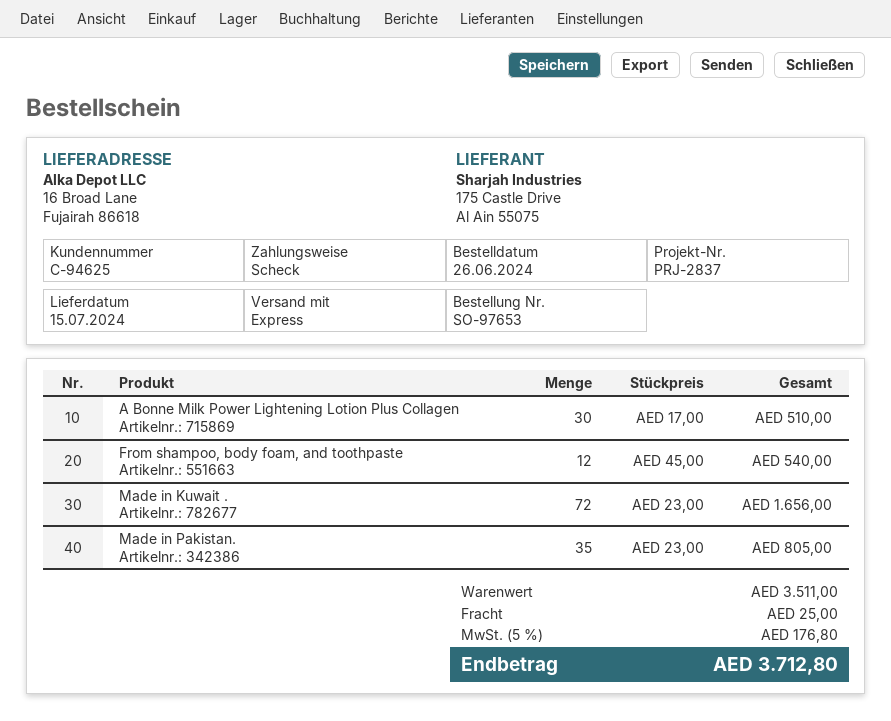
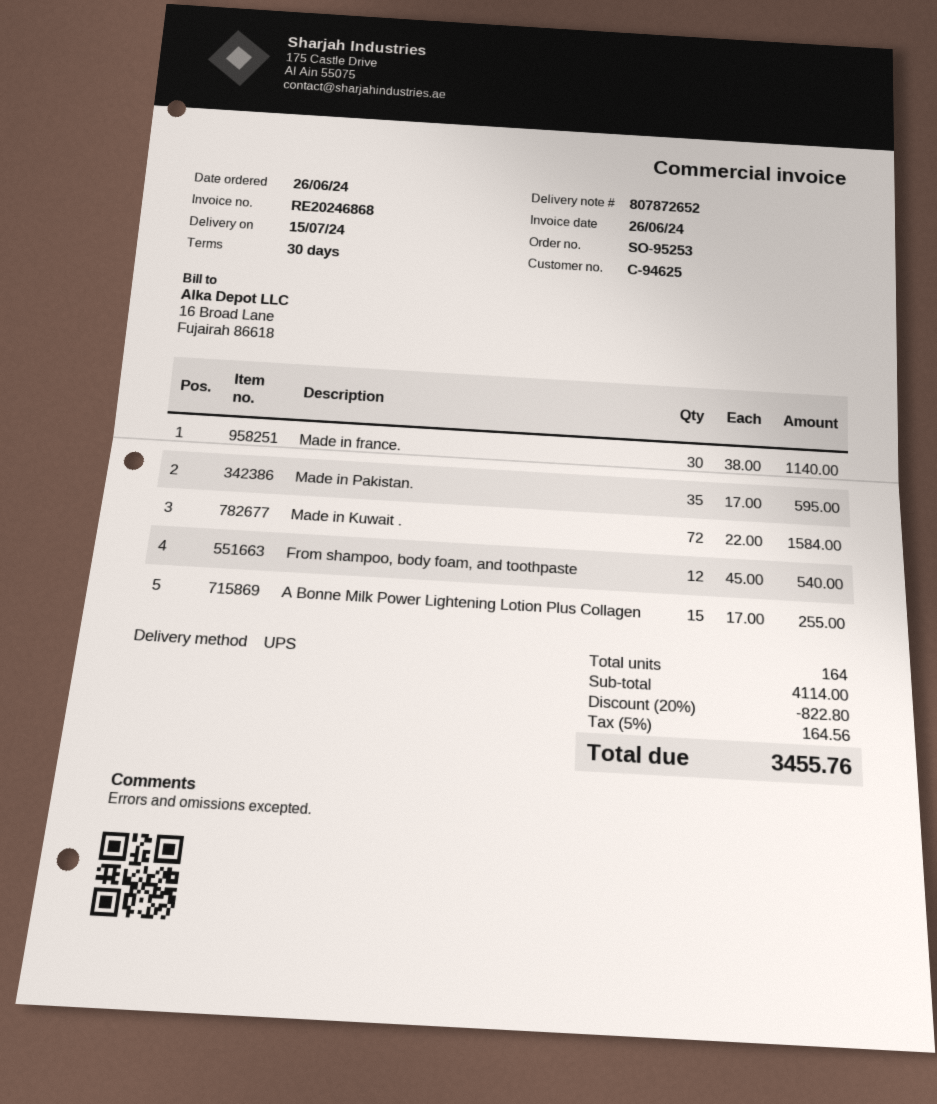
order number: SO-97653 -> SO-95253
shipping method: express -> UPS
A Bonne Milk Power Lightening Lotion Plus Collagen: 30 x 17.00 = 510.00 -> 15 x 17.00 = 255.00
Made in Kuwait .: 72 x 23.00 = 1656.00 -> 72 x 22.00 = 1584.00
Made in Pakistan.: 35 x 23.00 = 805.00 -> 35 x 17.00 = 595.00
Made in france.: none -> 30 x 38.00 = 1140.00
subtotal: 3511.00 -> 4114.00
discount: none -> 20% = 822.80
shipping: 25.00 -> none
tax: 5% = 176.80 -> 5% = 164.56
total: 3712.80 -> 3455.76

